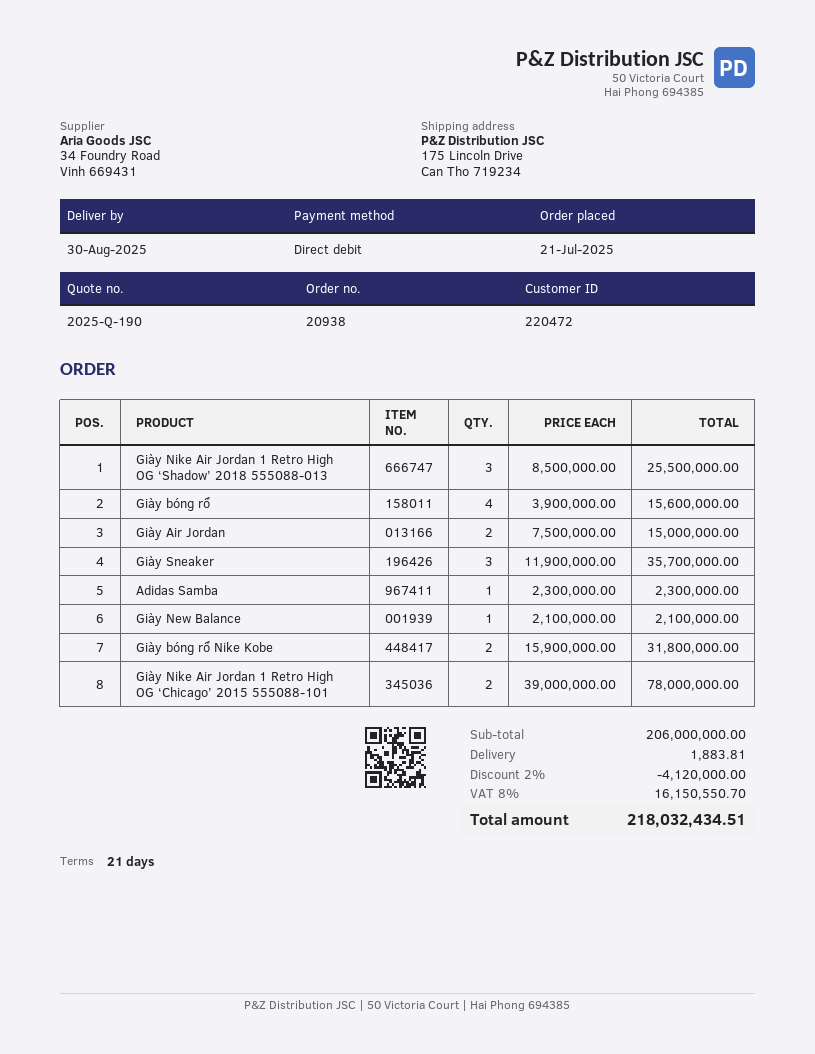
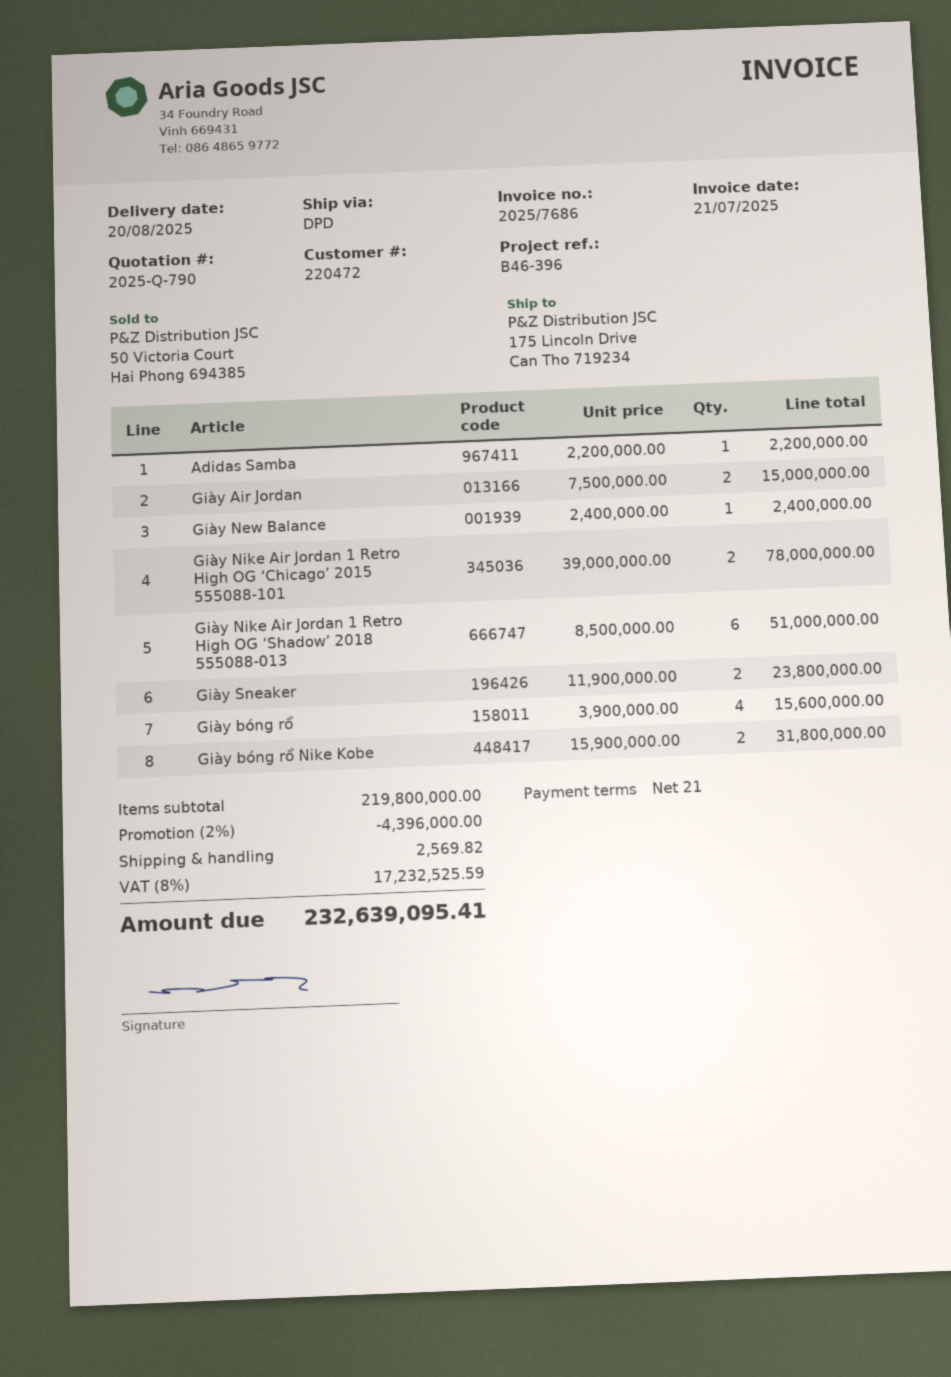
quote number: 2025-Q-190 -> 2025-Q-790
delivery date: 2025-08-30 -> 2025-08-20
Giày Nike Air Jordan 1 Retro High OG ‘Shadow’ 2018 555088-013: 3 x 8500000.00 = 25500000.00 -> 6 x 8500000.00 = 51000000.00
Giày Sneaker: 3 x 11900000.00 = 35700000.00 -> 2 x 11900000.00 = 23800000.00
Adidas Samba: 1 x 2300000.00 = 2300000.00 -> 1 x 2200000.00 = 2200000.00
Giày New Balance: 1 x 2100000.00 = 2100000.00 -> 1 x 2400000.00 = 2400000.00
subtotal: 206000000.00 -> 219800000.00
discount: 2% = 4120000.00 -> 2% = 4396000.00
shipping: 1883.81 -> 2569.82
tax: 8% = 16150550.70 -> 8% = 17232525.59
total: 218032434.51 -> 232639095.41

